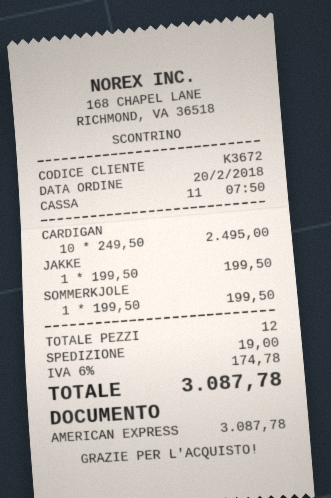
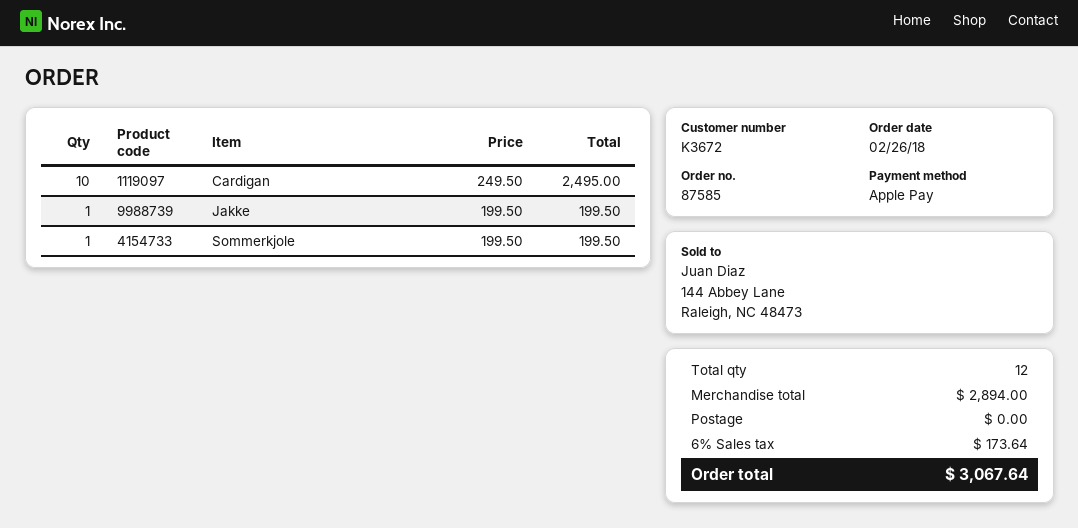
order date: 2018-02-20 -> 2018-02-26
payment method: American Express -> Apple Pay
shipping: 19.00 -> 0.00
tax: 6% = 174.78 -> 6% = 173.64
total: 3087.78 -> 3067.64

